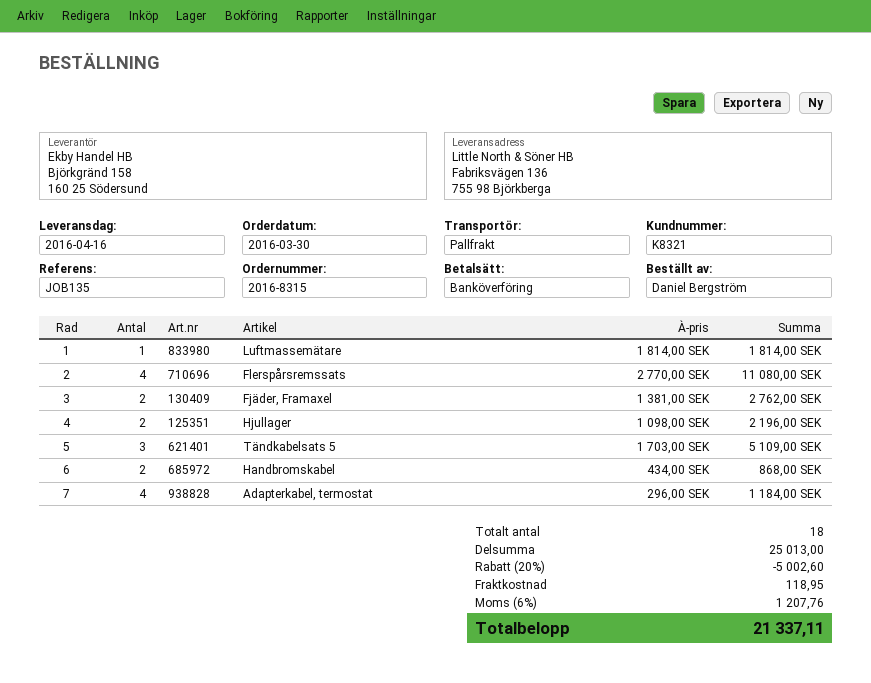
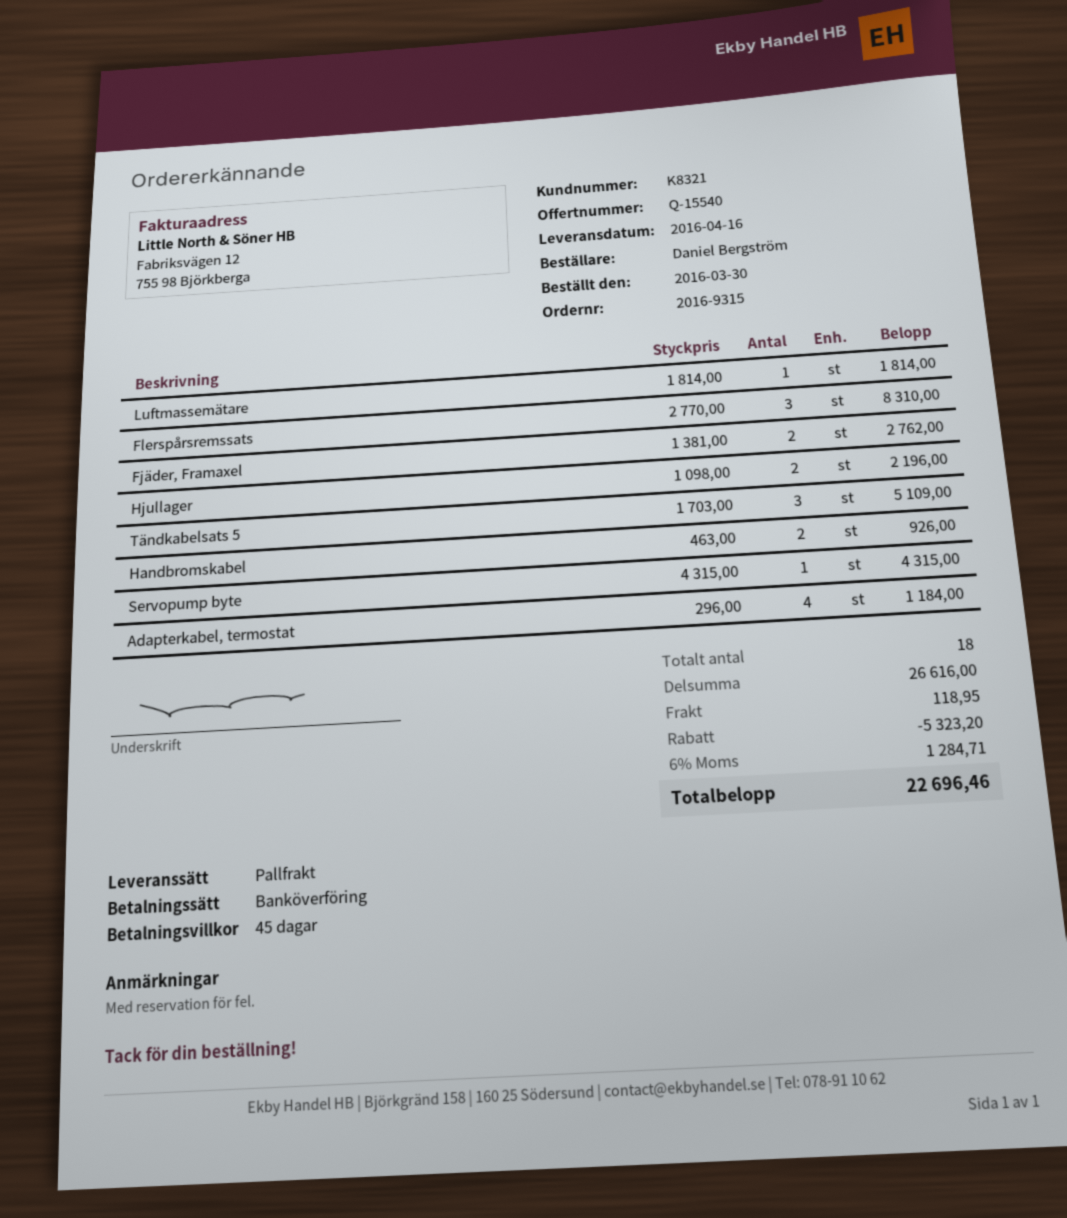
order number: 2016-8315 -> 2016-9315
Flerspårsremssats: 4 x 2770.00 = 11080.00 -> 3 x 2770.00 = 8310.00
Handbromskabel: 2 x 434.00 = 868.00 -> 2 x 463.00 = 926.00
Servopump byte: none -> 1 x 4315.00 = 4315.00
subtotal: 25013.00 -> 26616.00
discount: 5002.60 -> 5323.20
tax: 6% = 1207.76 -> 6% = 1284.71
total: 21337.11 -> 22696.46

